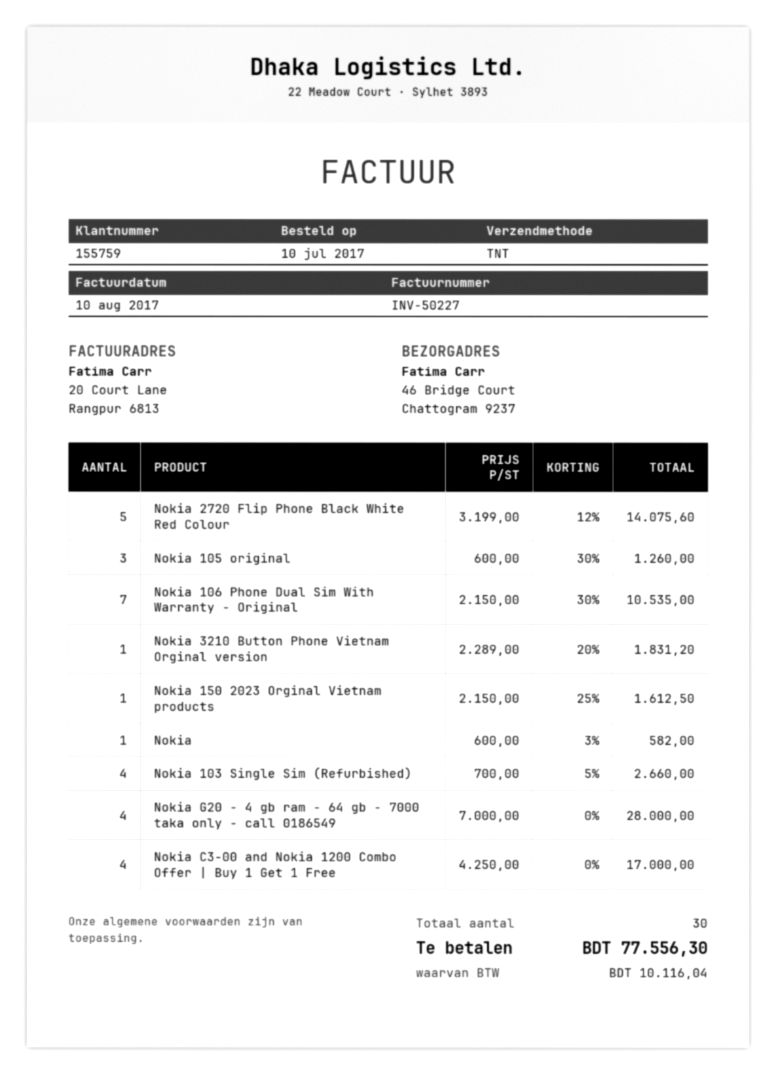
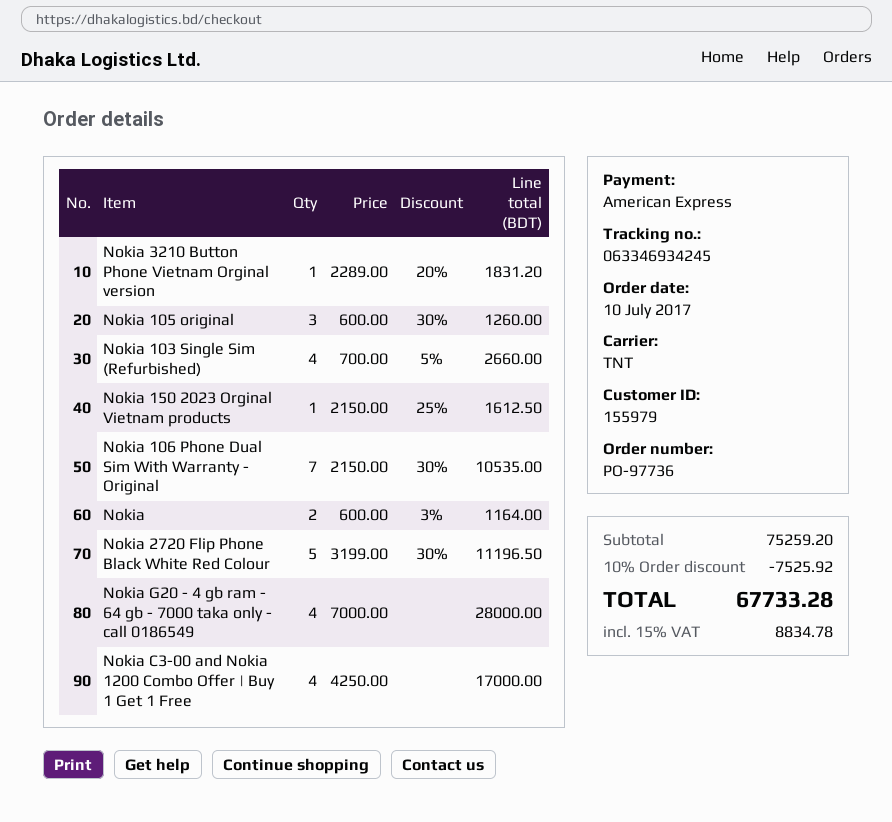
customer number: 155759 -> 155979
Nokia 2720 Flip Phone Black White Red Colour: 5 x 3199.00 - 12% = 14075.60 -> 5 x 3199.00 - 30% = 11196.50
Nokia: 1 x 600.00 - 3% = 582.00 -> 2 x 600.00 - 3% = 1164.00
discount: none -> 10% = 7525.92
tax: 10116.04 -> 8834.78
total: 77556.30 -> 67733.28

